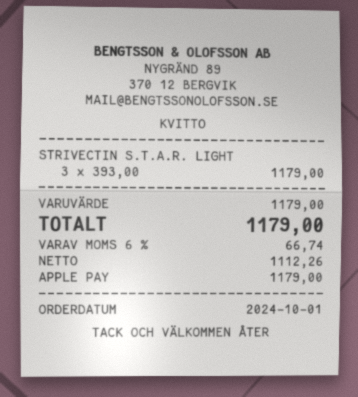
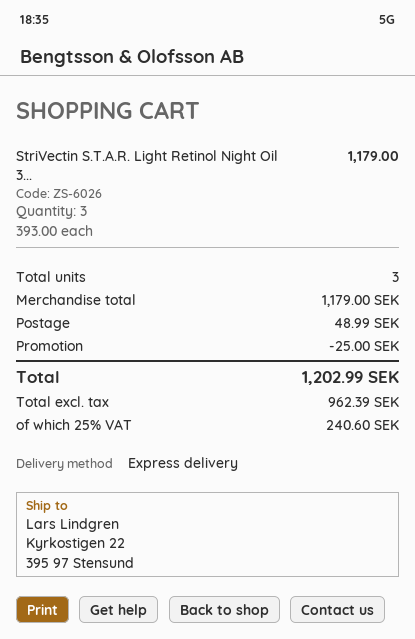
discount: none -> 25.00
shipping: none -> 48.99
net: 1112.26 -> 962.39
tax: 6% = 66.74 -> 25% = 240.60
total: 1179.00 -> 1202.99

